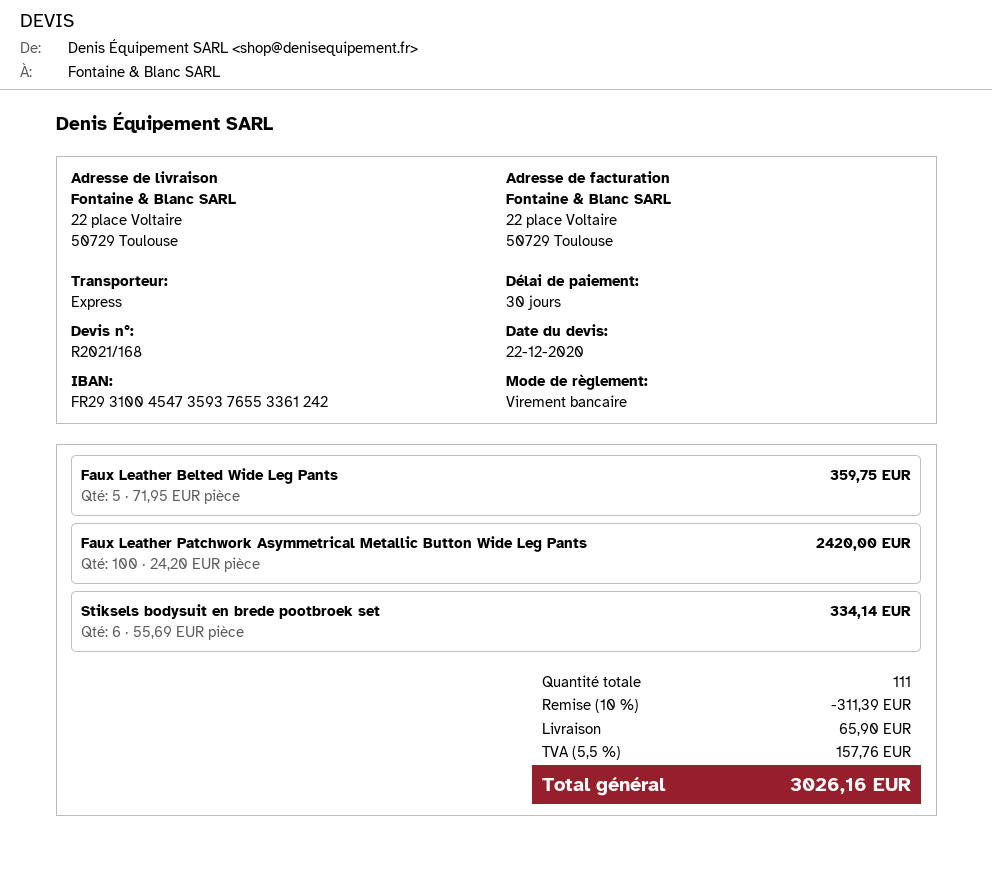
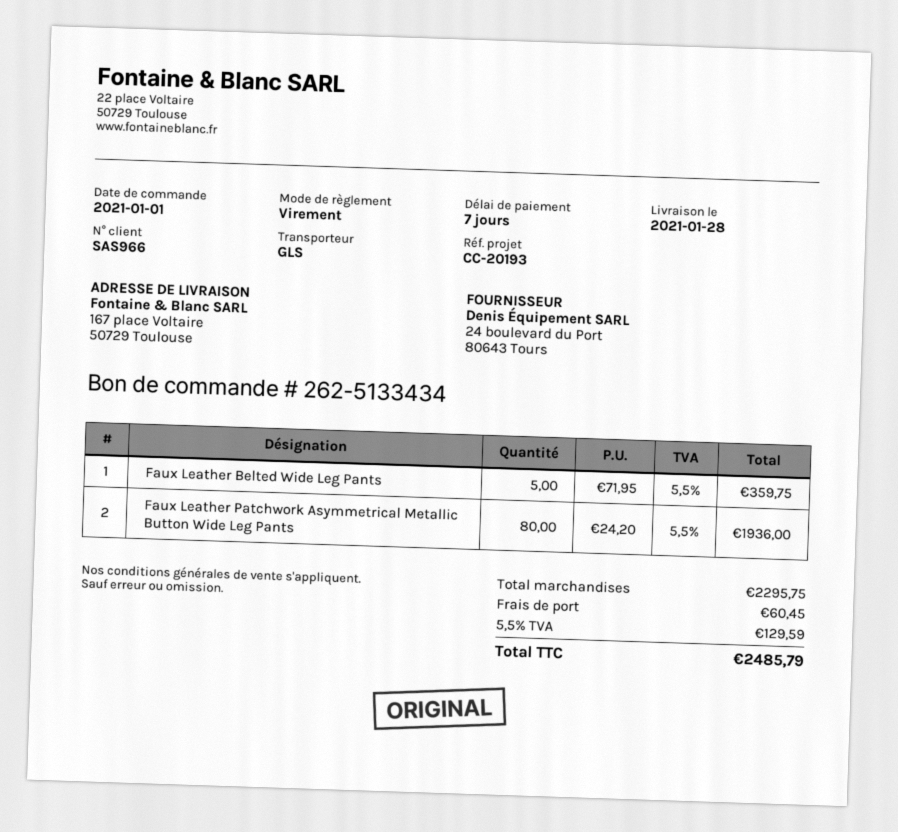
payment terms: 30 days -> 7 days
shipping method: express -> GLS
ship to: 22 place Voltaire, 50729 Toulouse -> 167 place Voltaire, 50729 Toulouse
Faux Leather Patchwork Asymmetrical Metallic Button Wide Leg Pants: 100 x 24.20 = 2420.00 -> 80 x 24.20 = 1936.00
Stiksels bodysuit en brede pootbroek set: 6 x 55.69 = 334.14 -> none
discount: 10% = 311.39 -> none
shipping: 65.90 -> 60.45
tax: 5.5% = 157.76 -> 5.5% = 129.59
total: 3026.16 -> 2485.79

